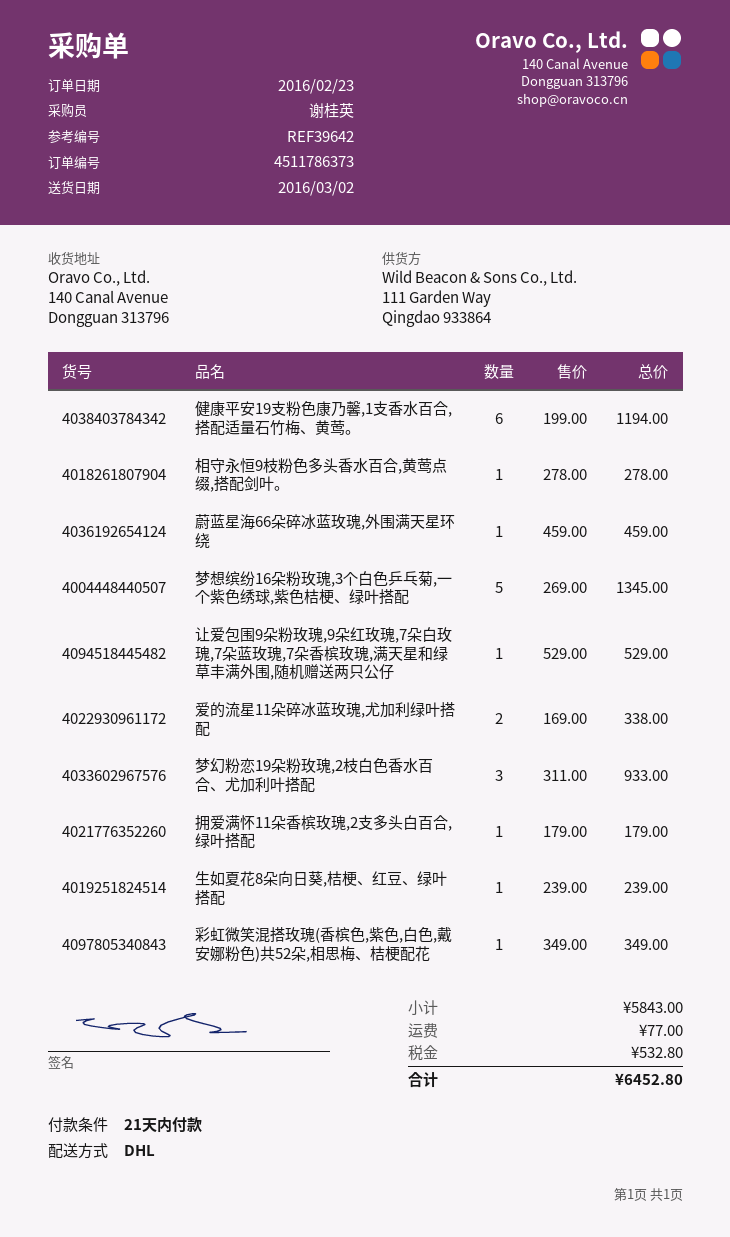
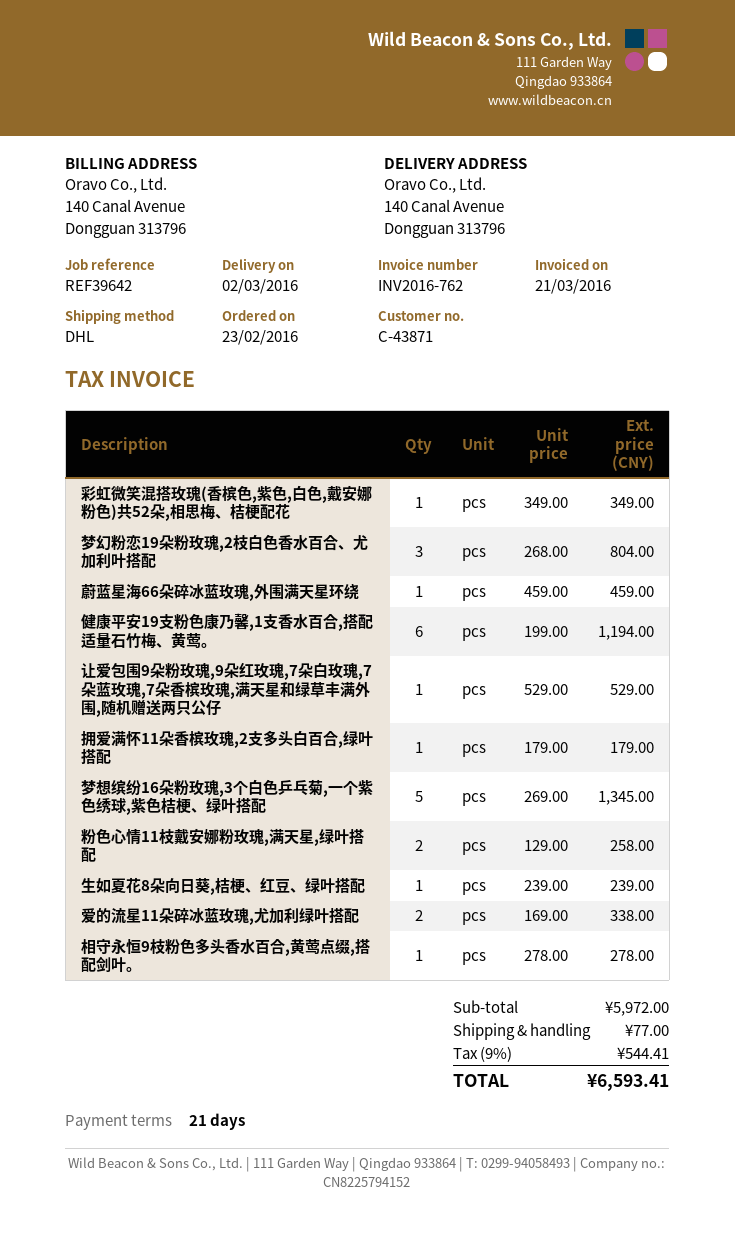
梦幻粉恋19朵粉玫瑰,2枝白色香水百合、尤加利叶搭配: 3 x 311.00 = 933.00 -> 3 x 268.00 = 804.00
粉色心情11枝戴安娜粉玫瑰,满天星,绿叶搭配: none -> 2 x 129.00 = 258.00
subtotal: 5843.00 -> 5972.00
tax: 532.80 -> 544.41
total: 6452.80 -> 6593.41

